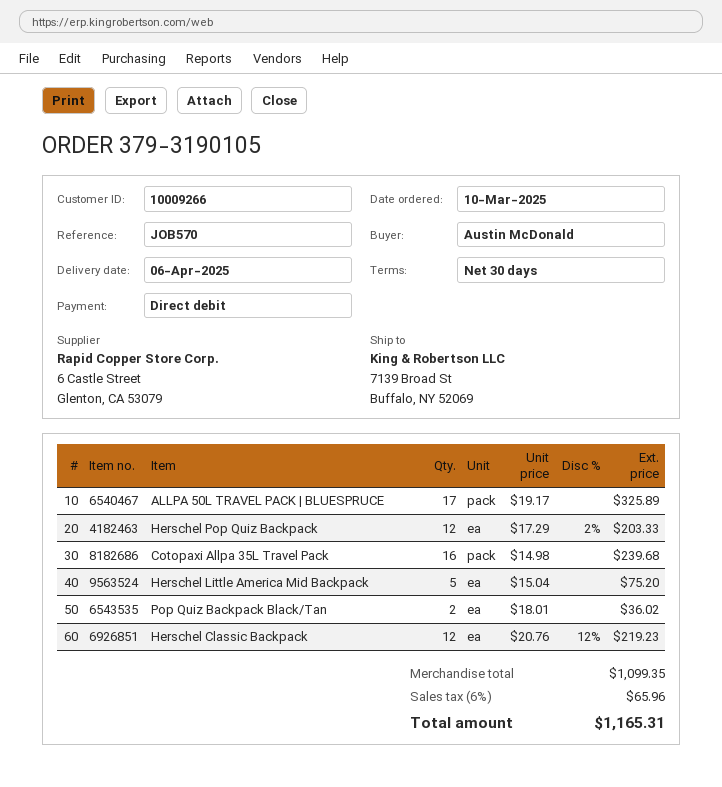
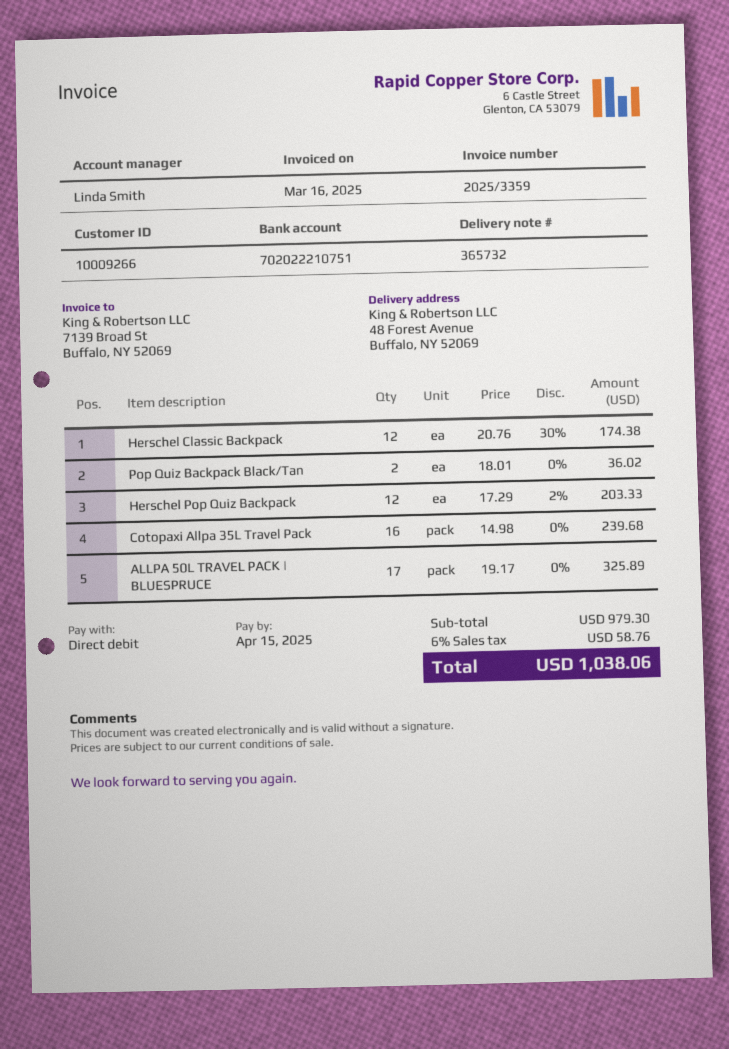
ship to: 7139 Broad St, Buffalo, NY 52069 -> 48 Forest Avenue, Buffalo, NY 52069
Herschel Little America Mid Backpack: 5 x 15.04 = 75.20 -> none
Herschel Classic Backpack: 12 x 20.76 - 12% = 219.23 -> 12 x 20.76 - 30% = 174.38
subtotal: 1099.35 -> 979.30
tax: 6% = 65.96 -> 6% = 58.76
total: 1165.31 -> 1038.06

